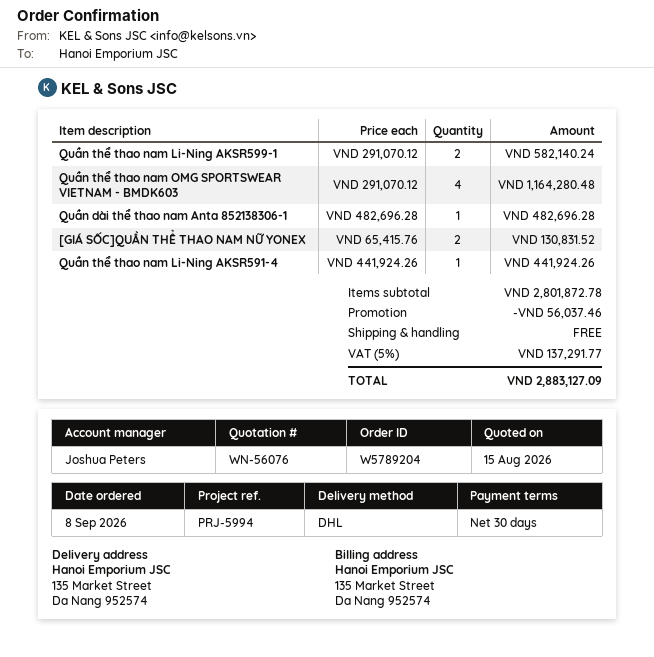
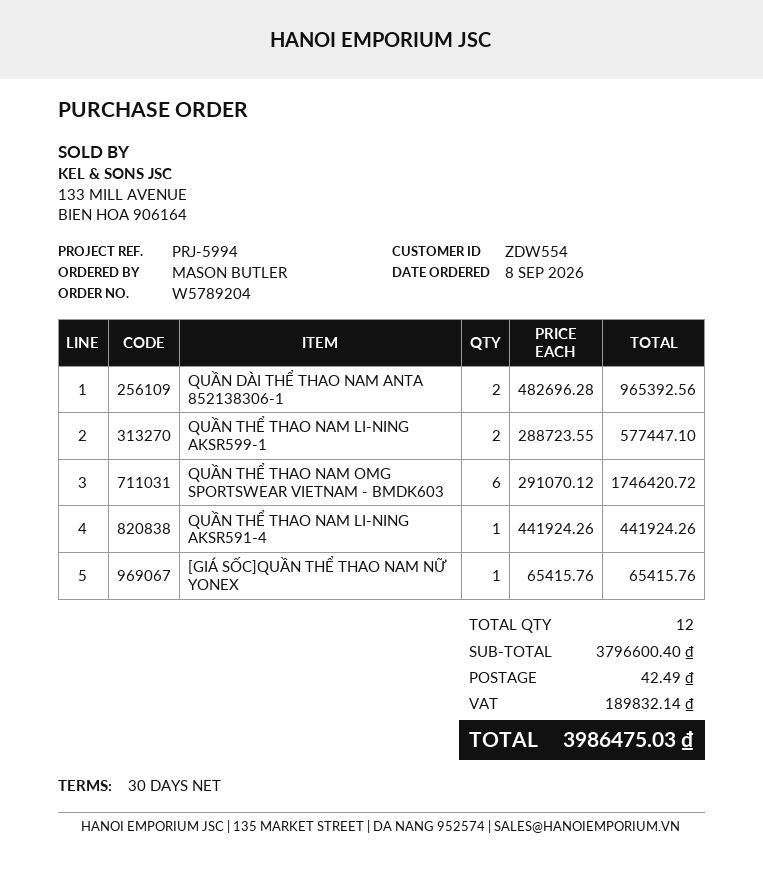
Quần thể thao nam Li-Ning AKSR599-1: 2 x 291070.12 = 582140.24 -> 2 x 288723.55 = 577447.10
Quần thể thao nam OMG SPORTSWEAR VIETNAM - BMDK603: 4 x 291070.12 = 1164280.48 -> 6 x 291070.12 = 1746420.72
Quần dài thể thao nam Anta 852138306-1: 1 x 482696.28 = 482696.28 -> 2 x 482696.28 = 965392.56
[GIÁ SỐC]QUẦN THỂ THAO NAM NỮ YONEX: 2 x 65415.76 = 130831.52 -> 1 x 65415.76 = 65415.76
subtotal: 2801872.78 -> 3796600.40
discount: 56037.46 -> none
shipping: 0.00 -> 42.49
tax: 137291.77 -> 189832.14
total: 2883127.09 -> 3986475.03

